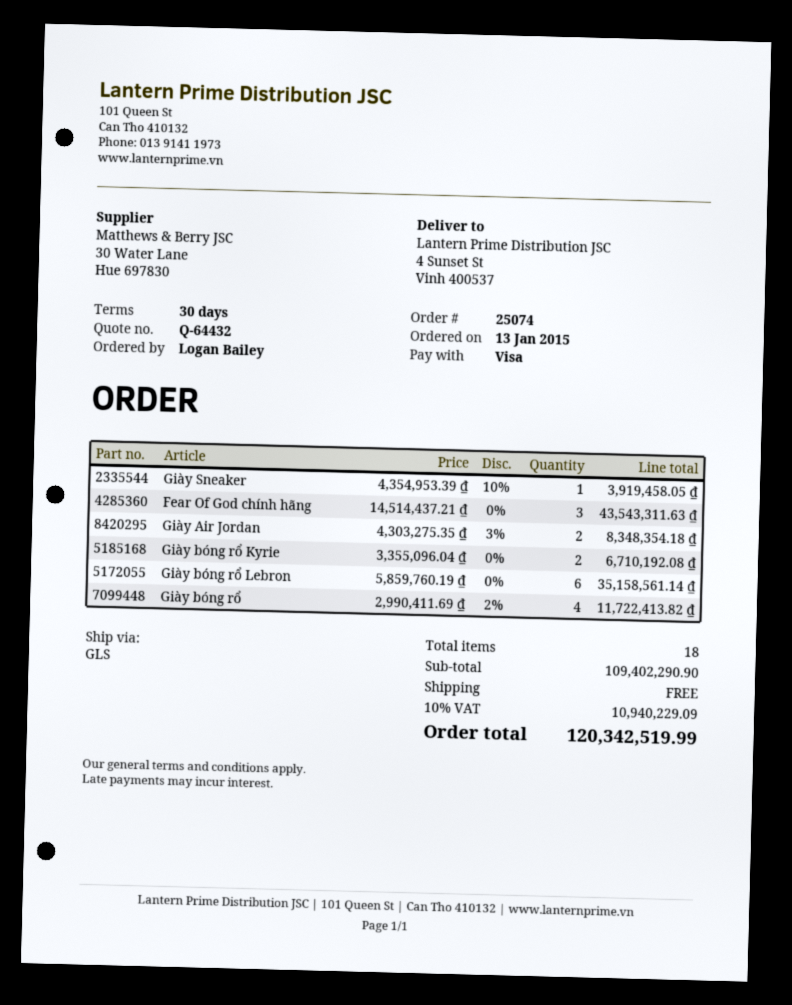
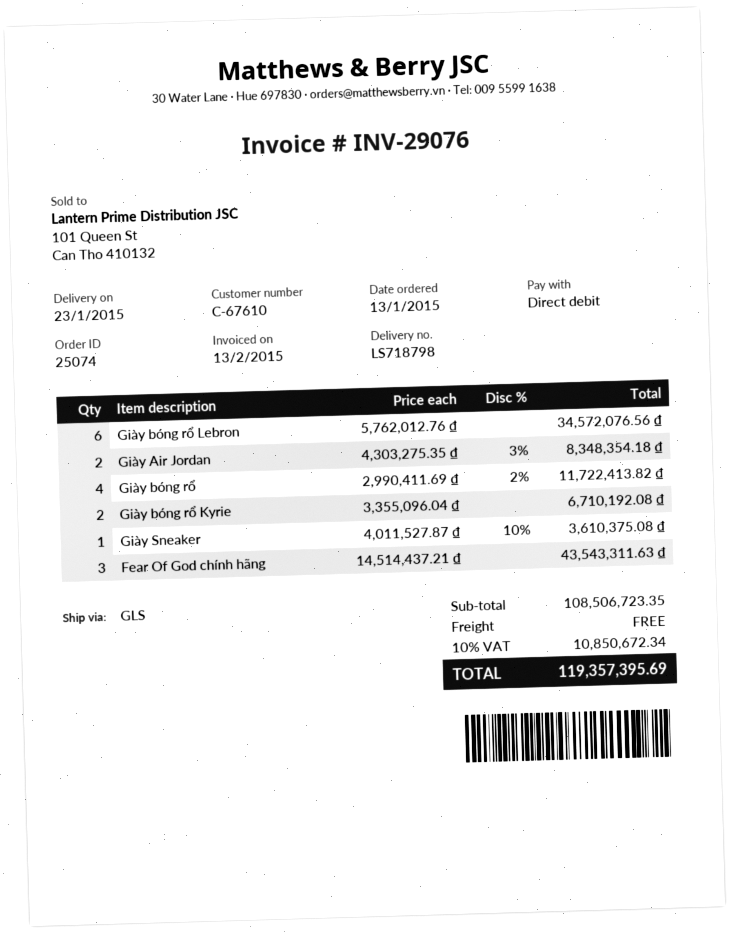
payment method: Visa -> direct debit
Giày Sneaker: 1 x 4354953.39 - 10% = 3919458.05 -> 1 x 4011527.87 - 10% = 3610375.08
Giày bóng rổ Lebron: 6 x 5859760.19 = 35158561.14 -> 6 x 5762012.76 = 34572076.56
subtotal: 109402290.90 -> 108506723.35
tax: 10% = 10940229.09 -> 10% = 10850672.34
total: 120342519.99 -> 119357395.69

